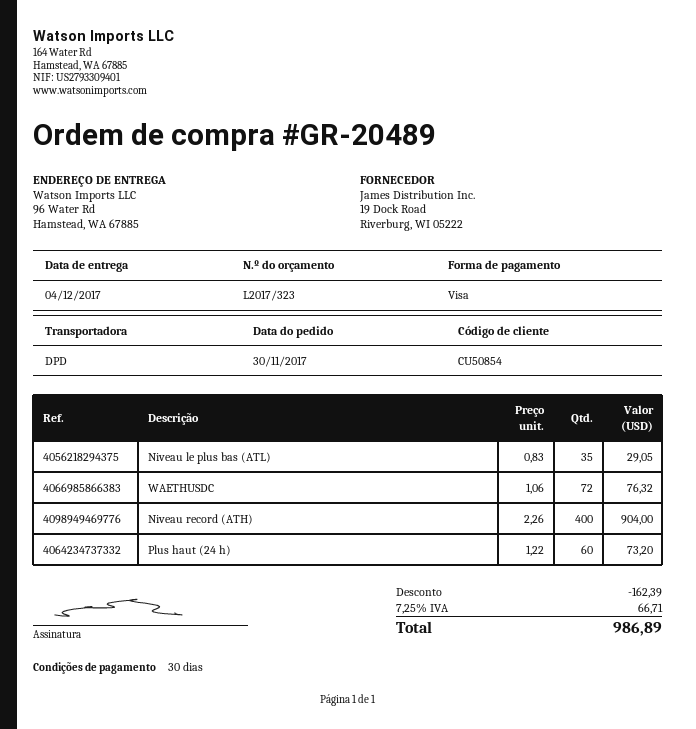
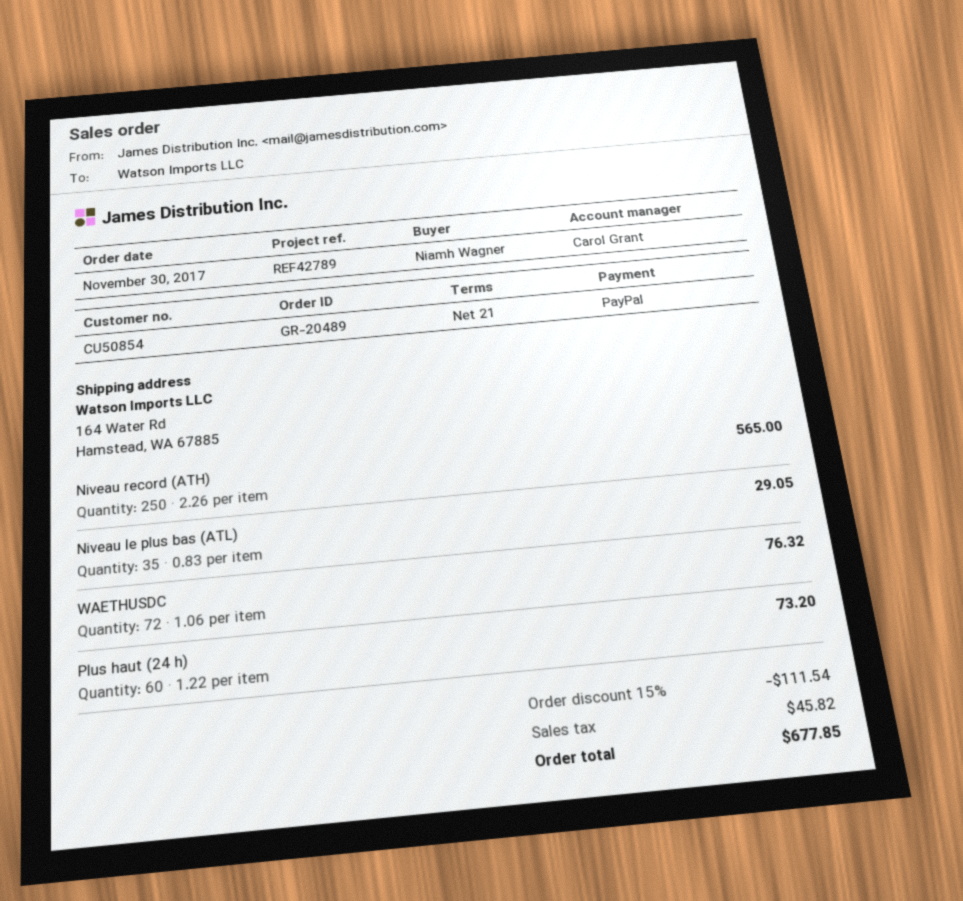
payment terms: 30 days -> 21 days
payment method: Visa -> PayPal
ship to: 96 Water Rd, Hamstead, WA 67885 -> 164 Water Rd, Hamstead, WA 67885
Niveau record (ATH): 400 x 2.26 = 904.00 -> 250 x 2.26 = 565.00
discount: 162.39 -> 111.54
tax: 66.71 -> 45.82
total: 986.89 -> 677.85

